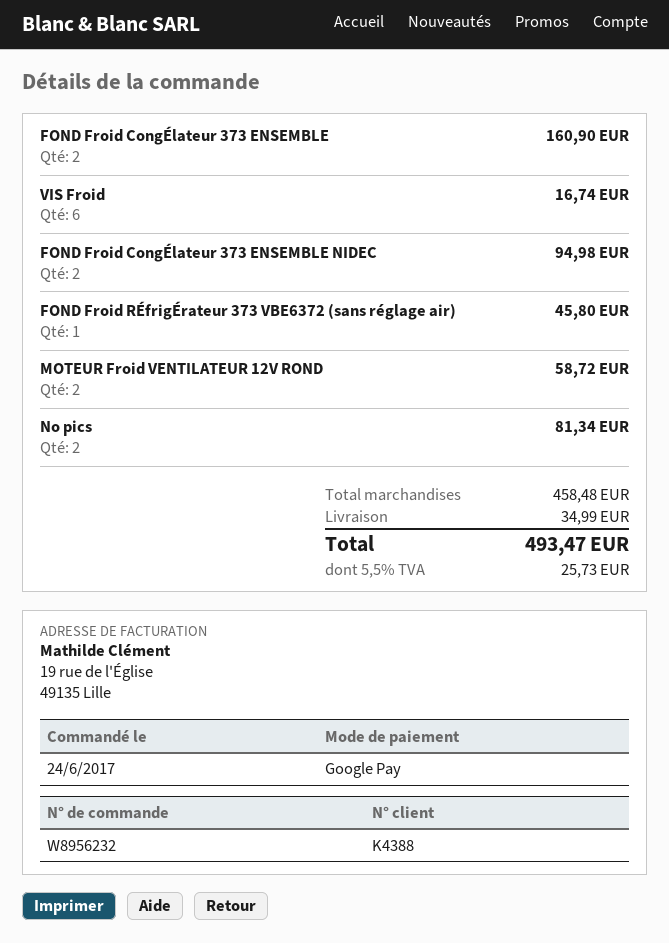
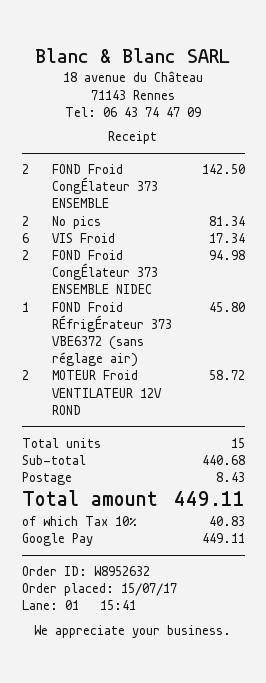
order number: W8956232 -> W8952632
order date: 2017-06-24 -> 2017-07-15
FOND Froid CongÉlateur 373 ENSEMBLE: 2 for 160.90 -> 2 for 142.50
VIS Froid: 6 for 16.74 -> 6 for 17.34
subtotal: 458.48 -> 440.68
shipping: 34.99 -> 8.43
tax: 5.5% = 25.73 -> 10% = 40.83
total: 493.47 -> 449.11

